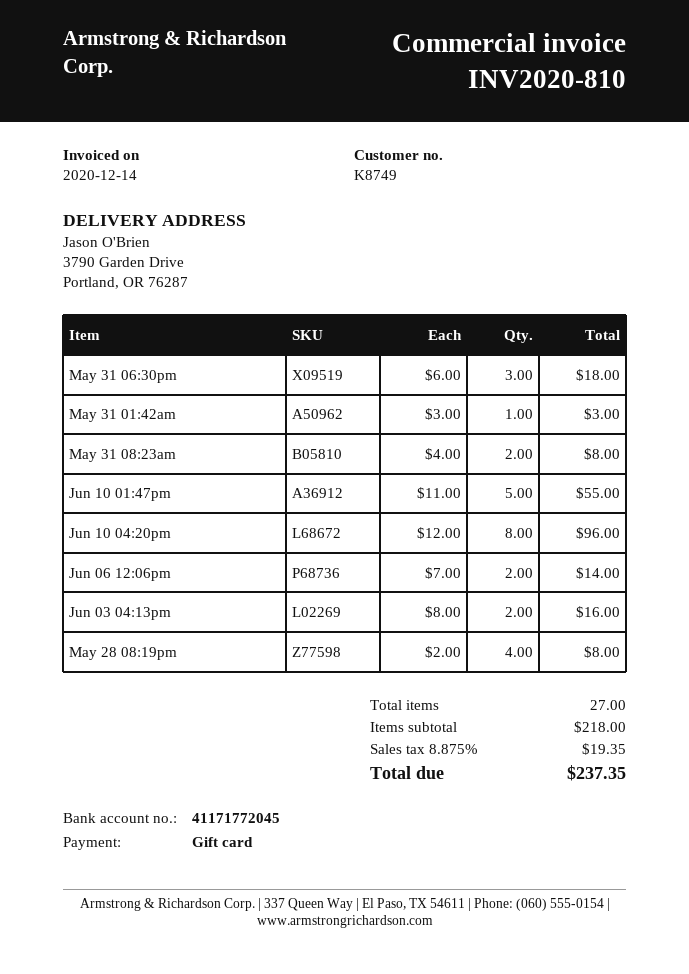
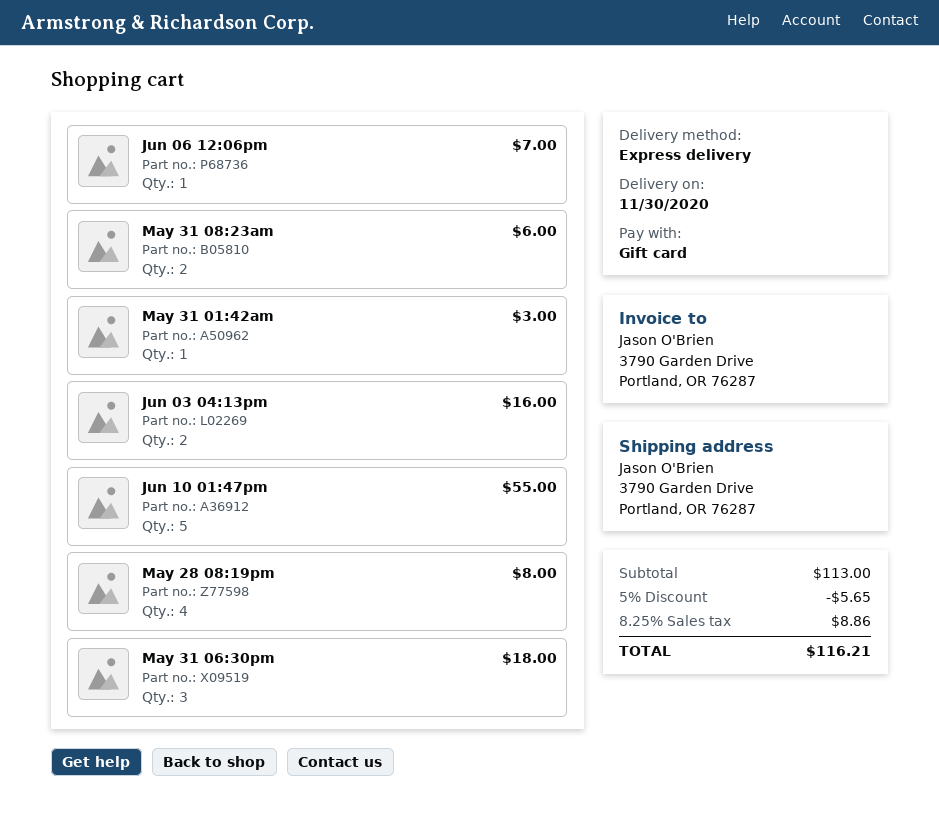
May 31 08:23am: 2 for 8.00 -> 2 for 6.00
Jun 10 04:20pm: 8 for 96.00 -> none
Jun 06 12:06pm: 2 for 14.00 -> 1 for 7.00
subtotal: 218.00 -> 113.00
discount: none -> 5% = 5.65
tax: 8.875% = 19.35 -> 8.25% = 8.86
total: 237.35 -> 116.21

